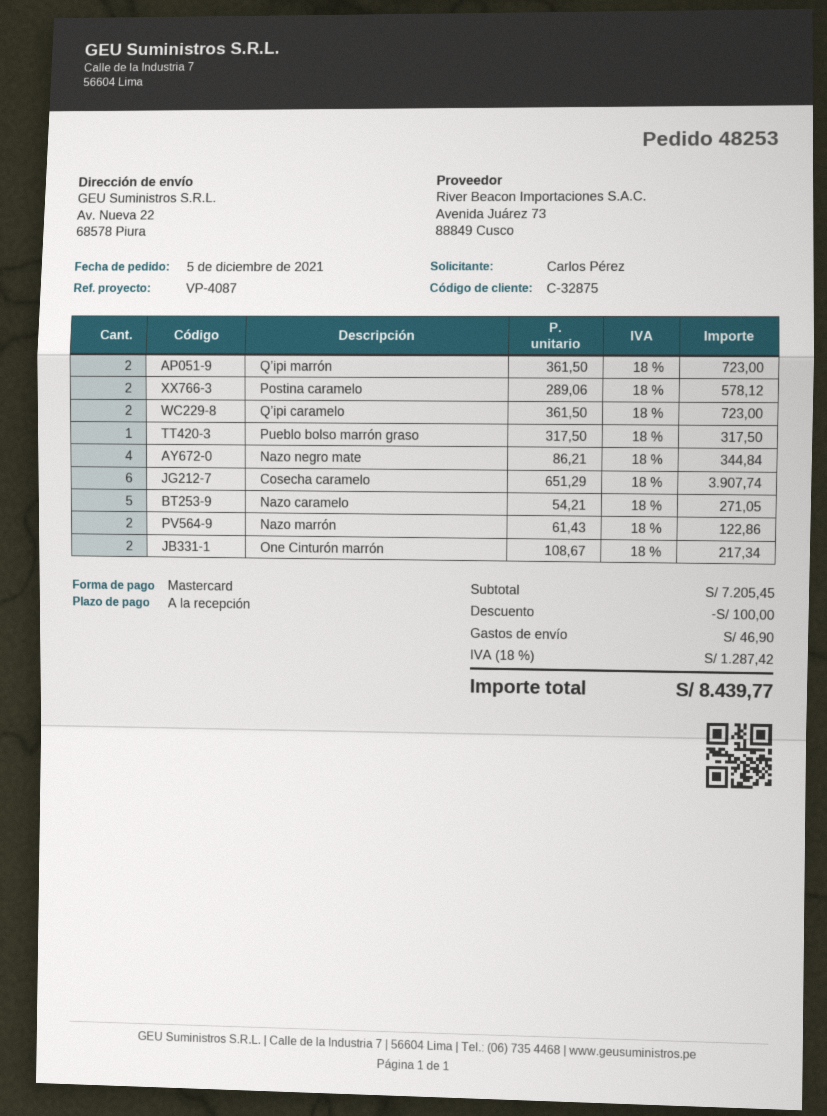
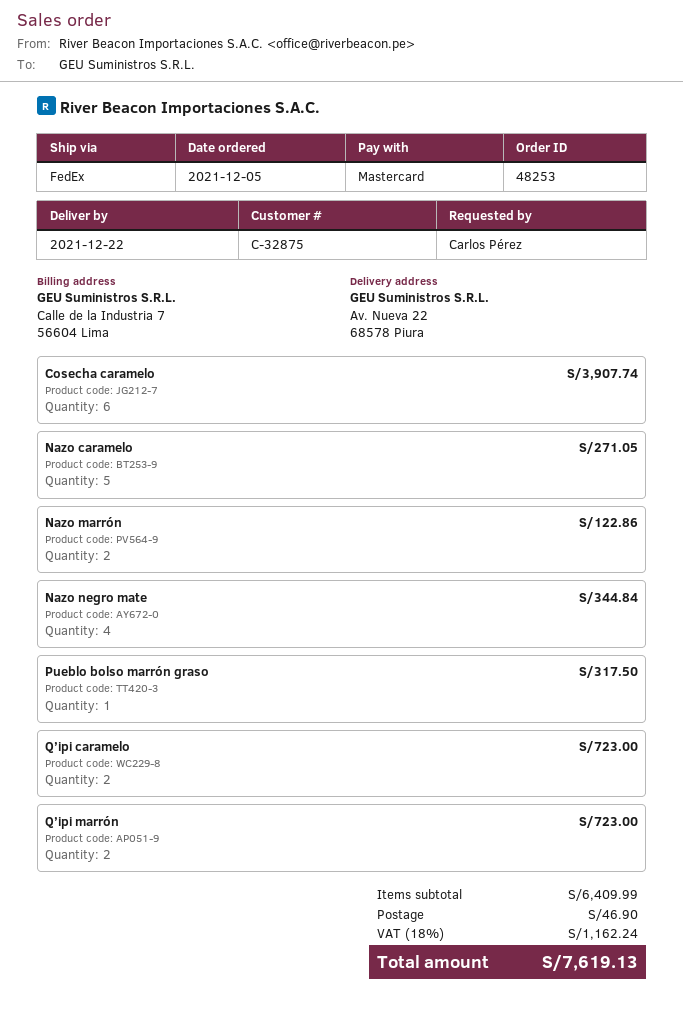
Postina caramelo: 2 for 578.12 -> none
One Cinturón marrón: 2 for 217.34 -> none
subtotal: 7205.45 -> 6409.99
discount: 100.00 -> none
tax: 18% = 1287.42 -> 18% = 1162.24
total: 8439.77 -> 7619.13

